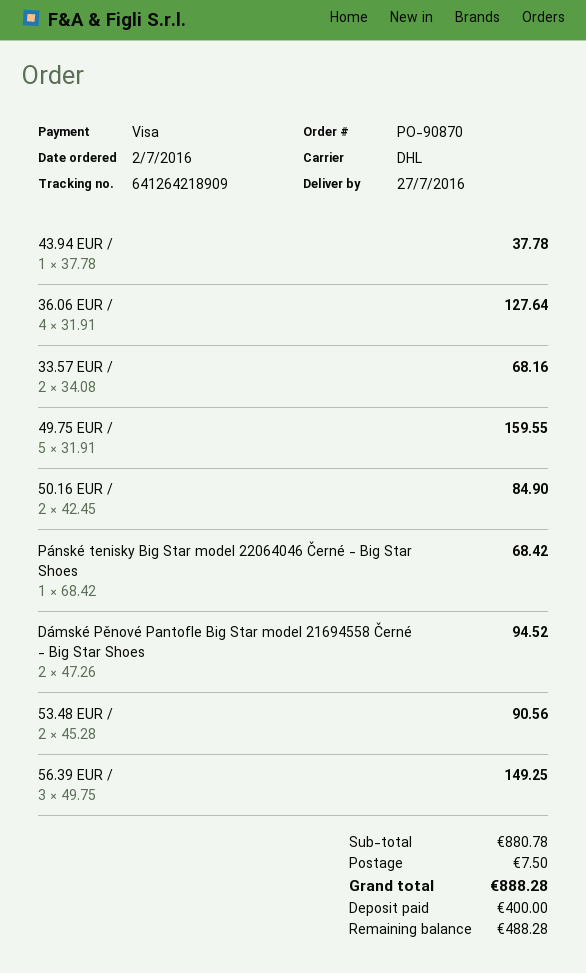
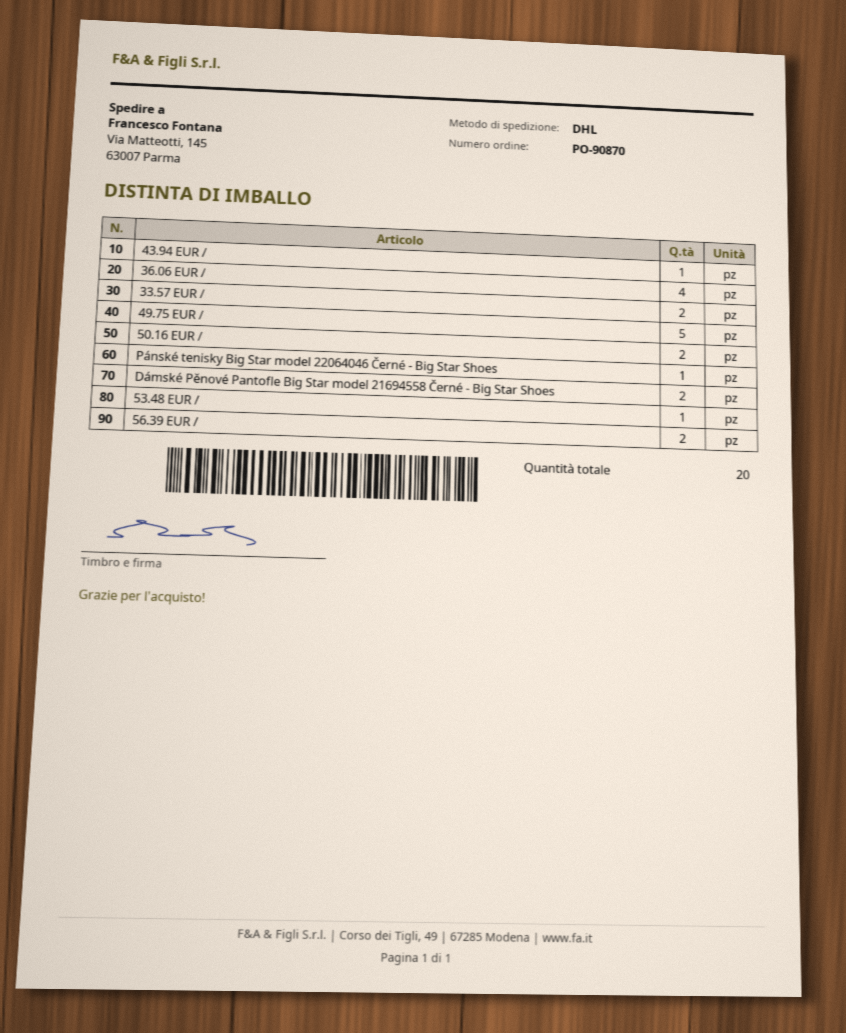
53.48 EUR /: 2 -> 1
56.39 EUR /: 3 -> 2

